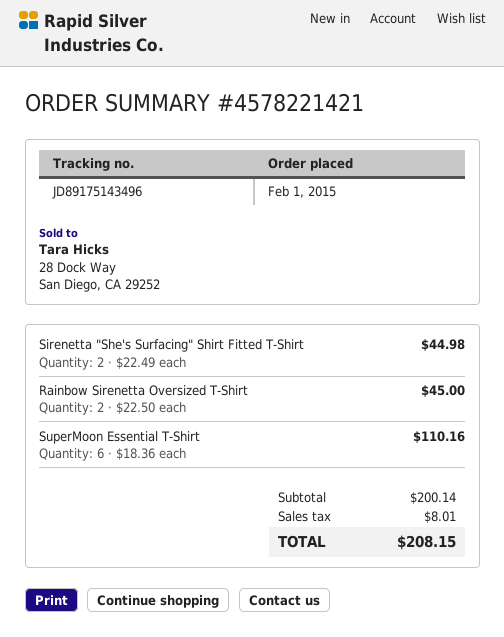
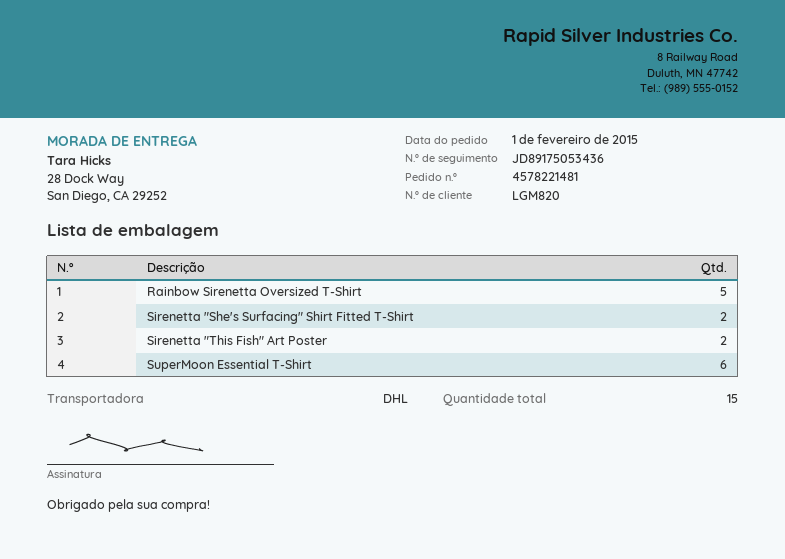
order number: 4578221421 -> 4578221481
tracking number: JD89175143496 -> JD89175053436
Rainbow Sirenetta Oversized T-Shirt: 2 -> 5
Sirenetta "This Fish" Art Poster: none -> 2

